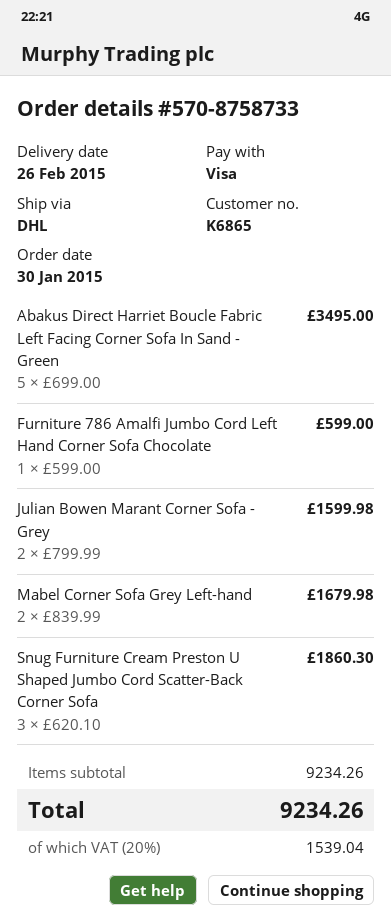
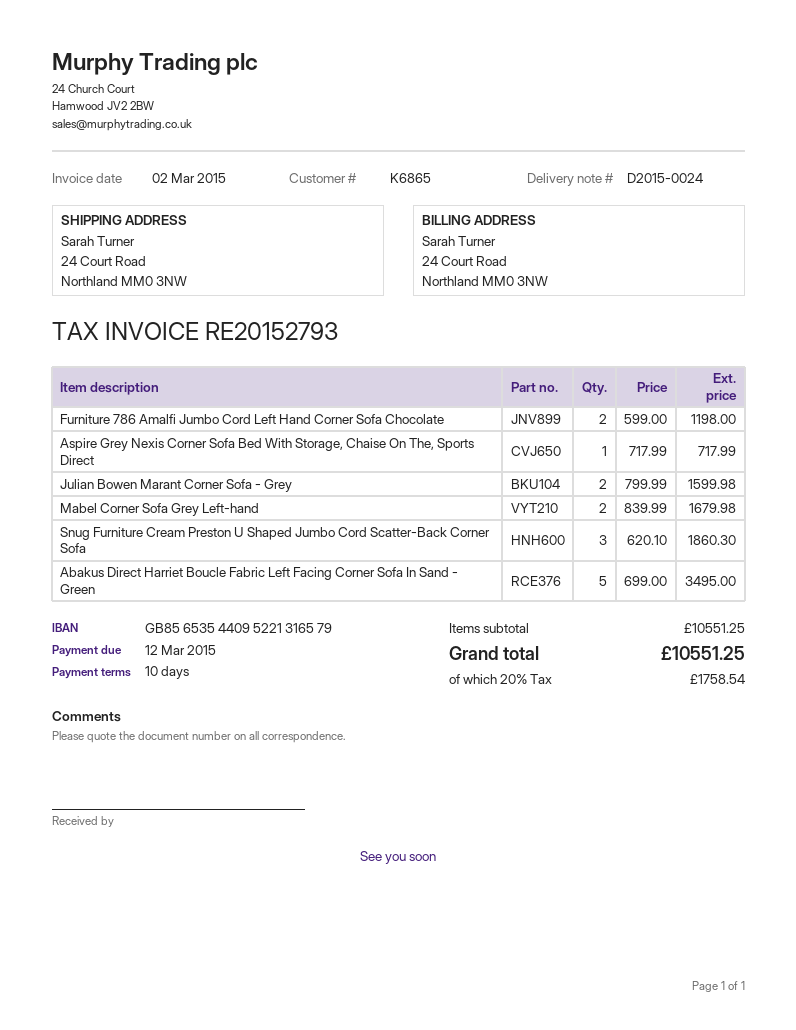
Furniture 786 Amalfi Jumbo Cord Left Hand Corner Sofa Chocolate: 1 x 599.00 = 599.00 -> 2 x 599.00 = 1198.00
Aspire Grey Nexis Corner Sofa Bed With Storage, Chaise On The, Sports Direct: none -> 1 x 717.99 = 717.99
subtotal: 9234.26 -> 10551.25
tax: 20% = 1539.04 -> 20% = 1758.54
total: 9234.26 -> 10551.25

